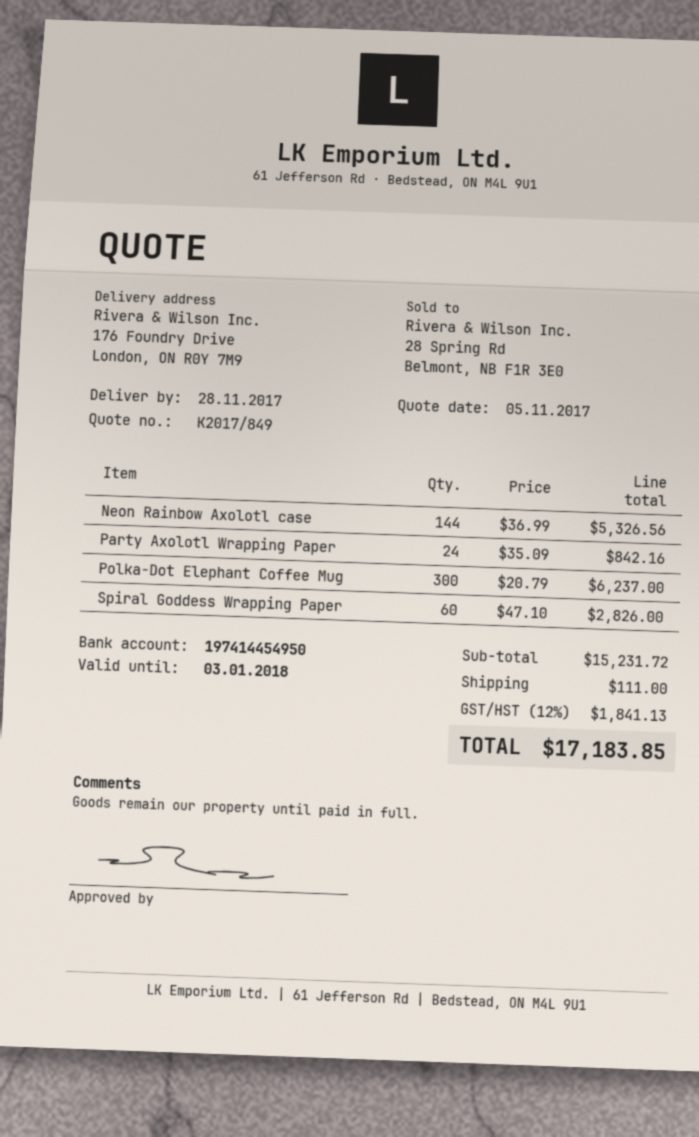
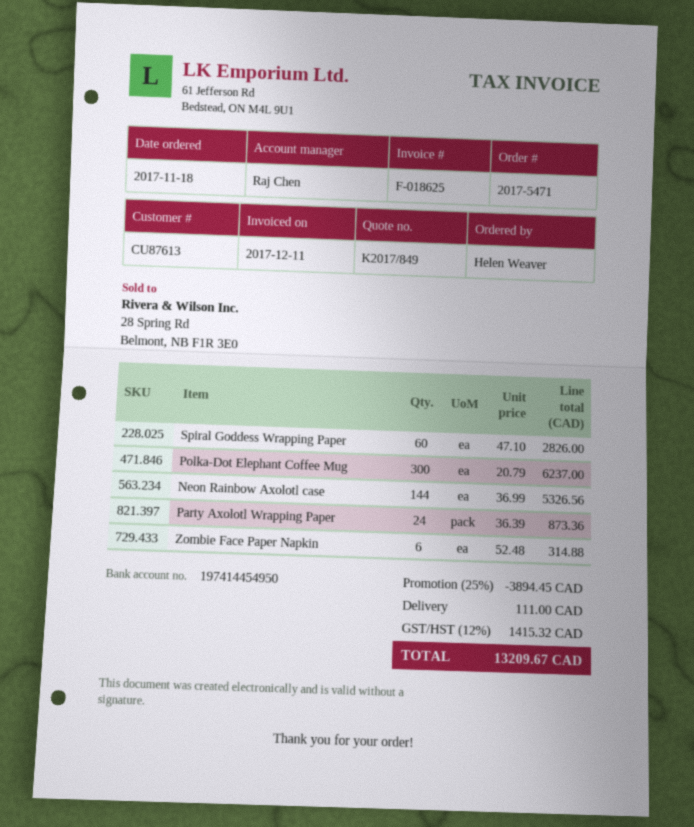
Party Axolotl Wrapping Paper: 24 x 35.09 = 842.16 -> 24 x 36.39 = 873.36
Zombie Face Paper Napkin: none -> 6 x 52.48 = 314.88
discount: none -> 25% = 3894.45
tax: 12% = 1841.13 -> 12% = 1415.32
total: 17183.85 -> 13209.67

